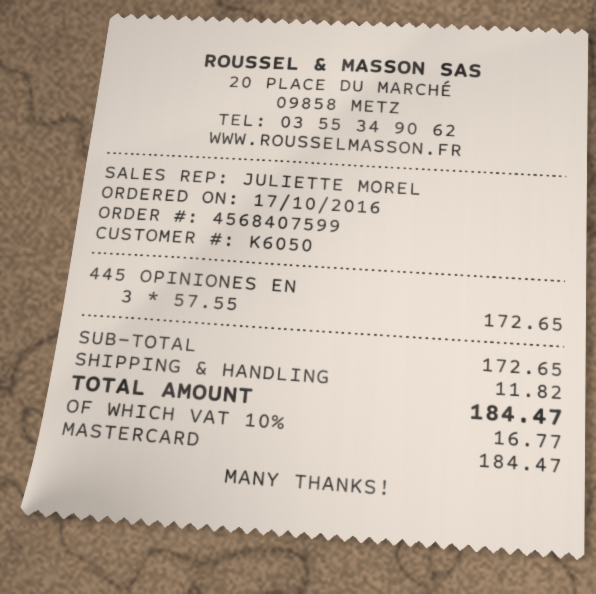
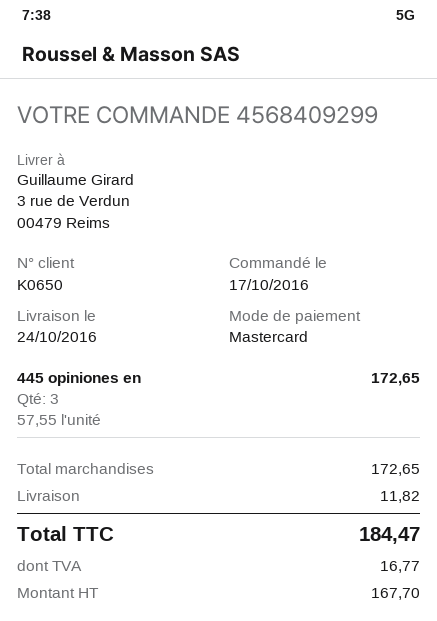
order number: 4568407599 -> 4568409299
customer number: K6050 -> K0650

